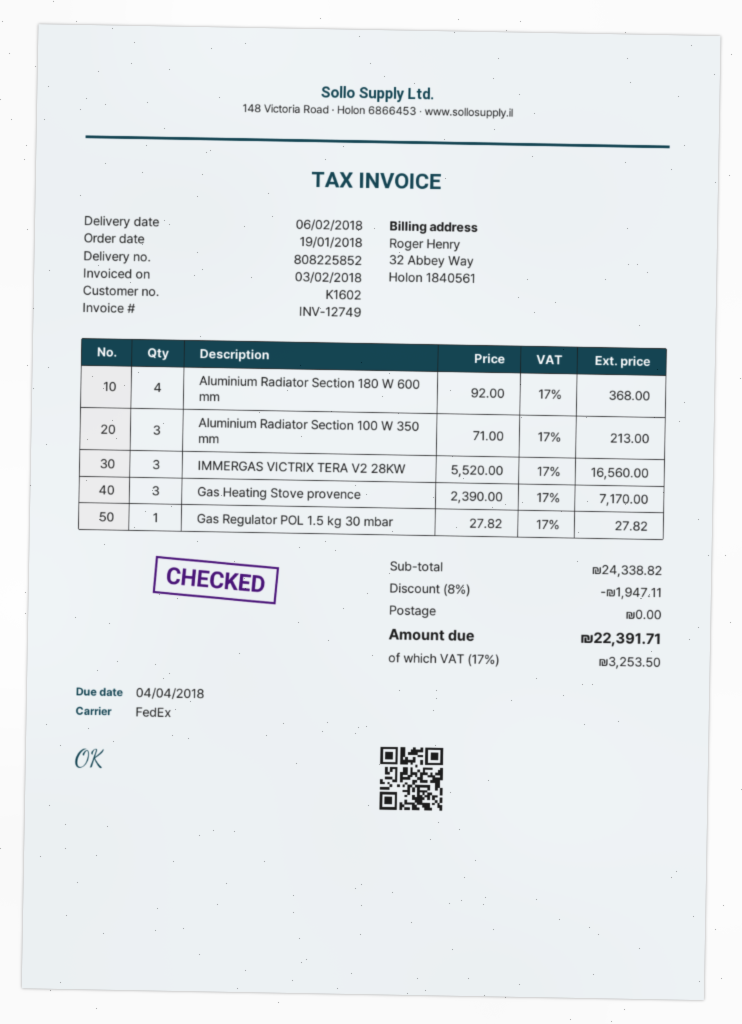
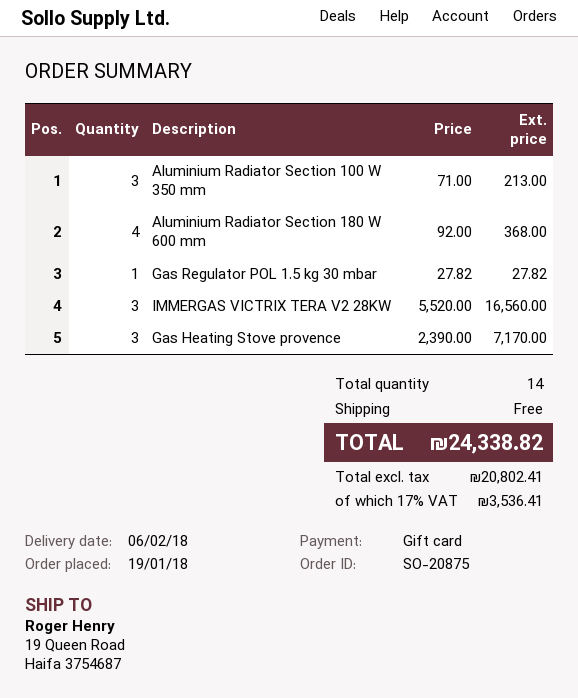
discount: 8% = 1947.11 -> none
tax: 17% = 3253.50 -> 17% = 3536.41
total: 22391.71 -> 24338.82

